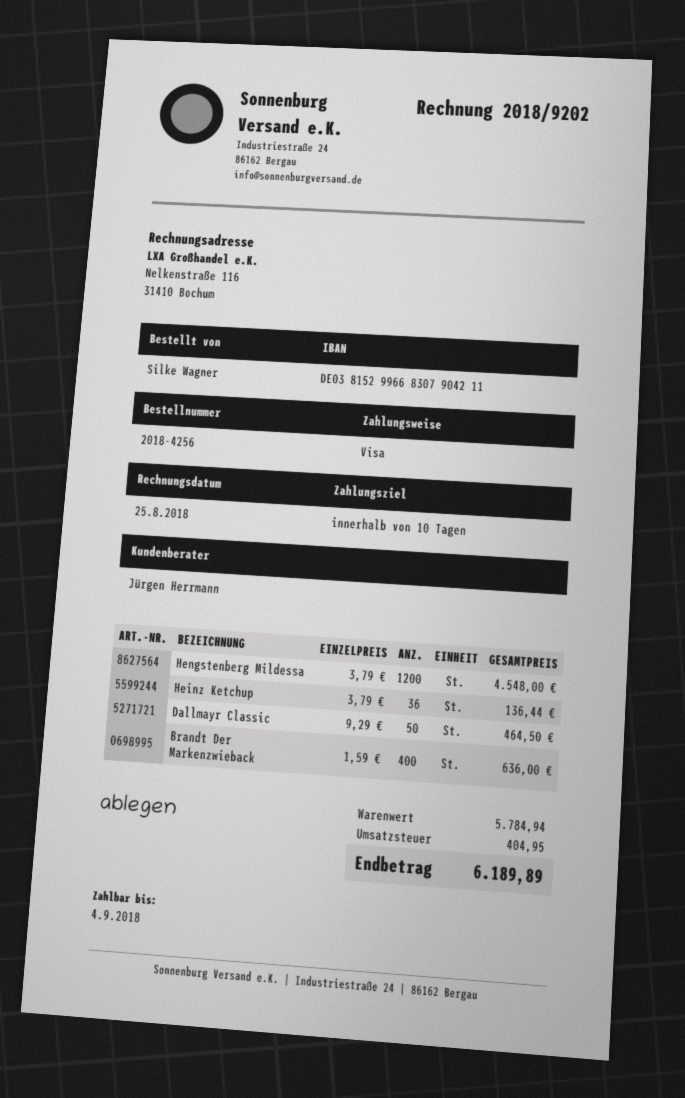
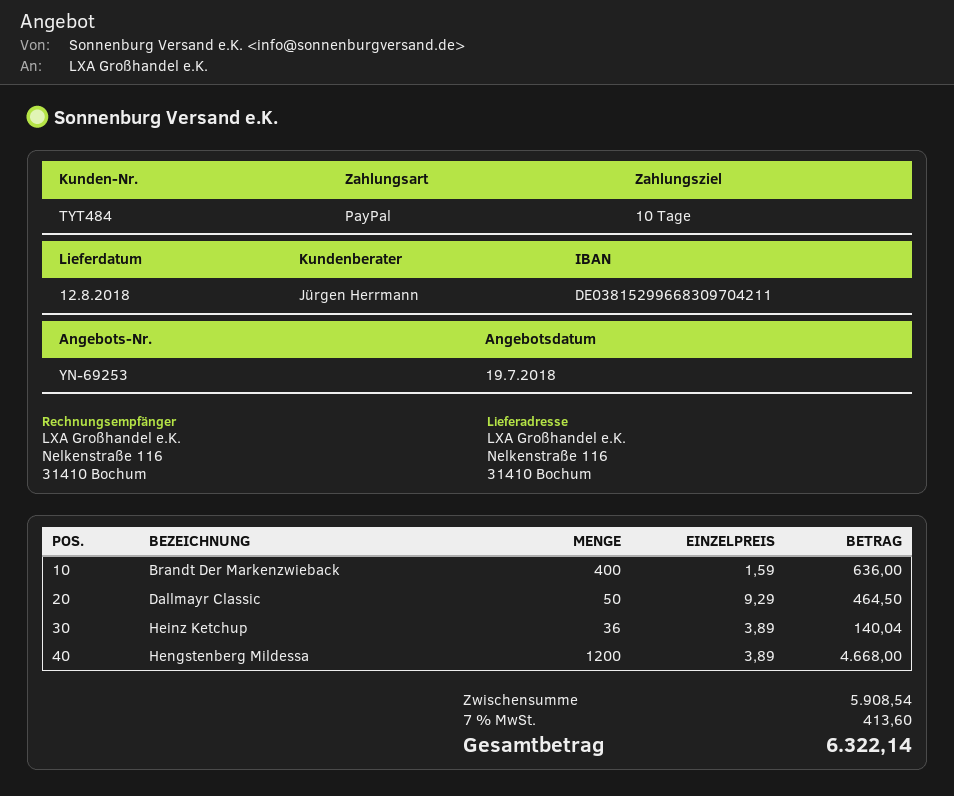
payment method: Visa -> PayPal
bank account: DE03815299668307904211 -> DE03815299668309704211
Hengstenberg Mildessa: 1200 x 3.79 = 4548.00 -> 1200 x 3.89 = 4668.00
Heinz Ketchup: 36 x 3.79 = 136.44 -> 36 x 3.89 = 140.04
subtotal: 5784.94 -> 5908.54
tax: 404.95 -> 413.60
total: 6189.89 -> 6322.14

